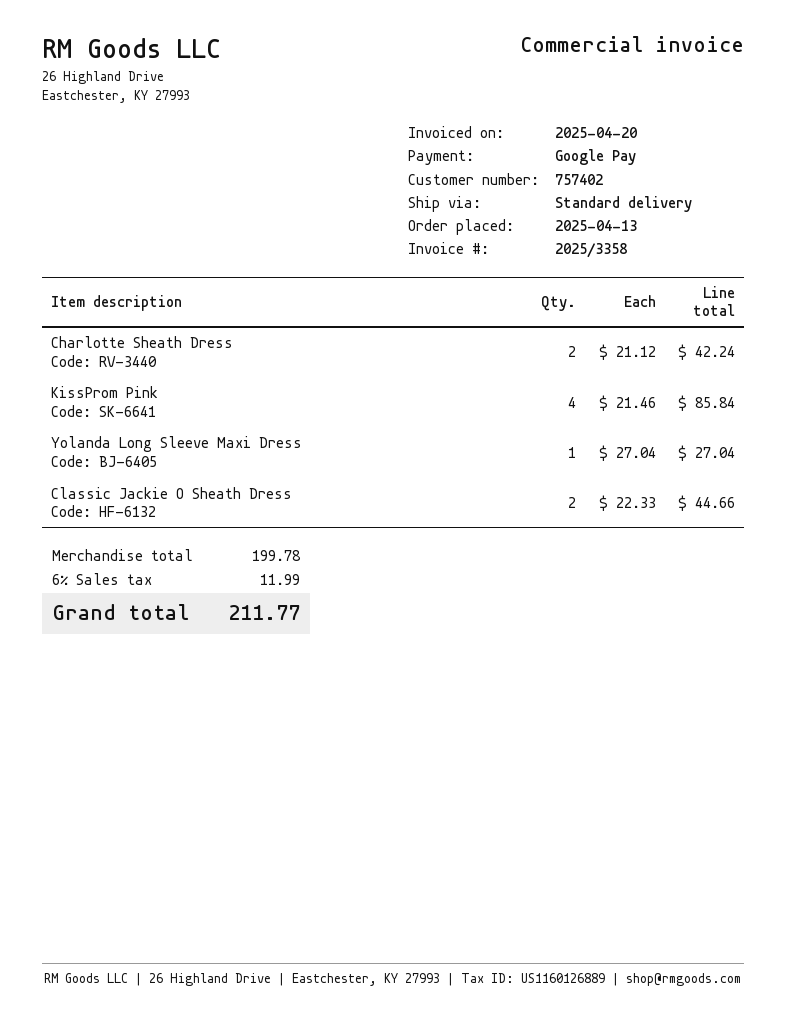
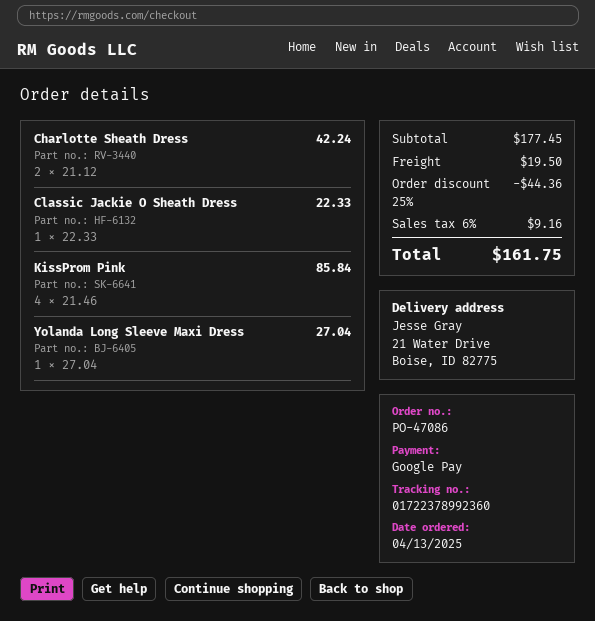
Classic Jackie O Sheath Dress: 2 x 22.33 = 44.66 -> 1 x 22.33 = 22.33
subtotal: 199.78 -> 177.45
discount: none -> 25% = 44.36
shipping: none -> 19.50
tax: 6% = 11.99 -> 6% = 9.16
total: 211.77 -> 161.75

